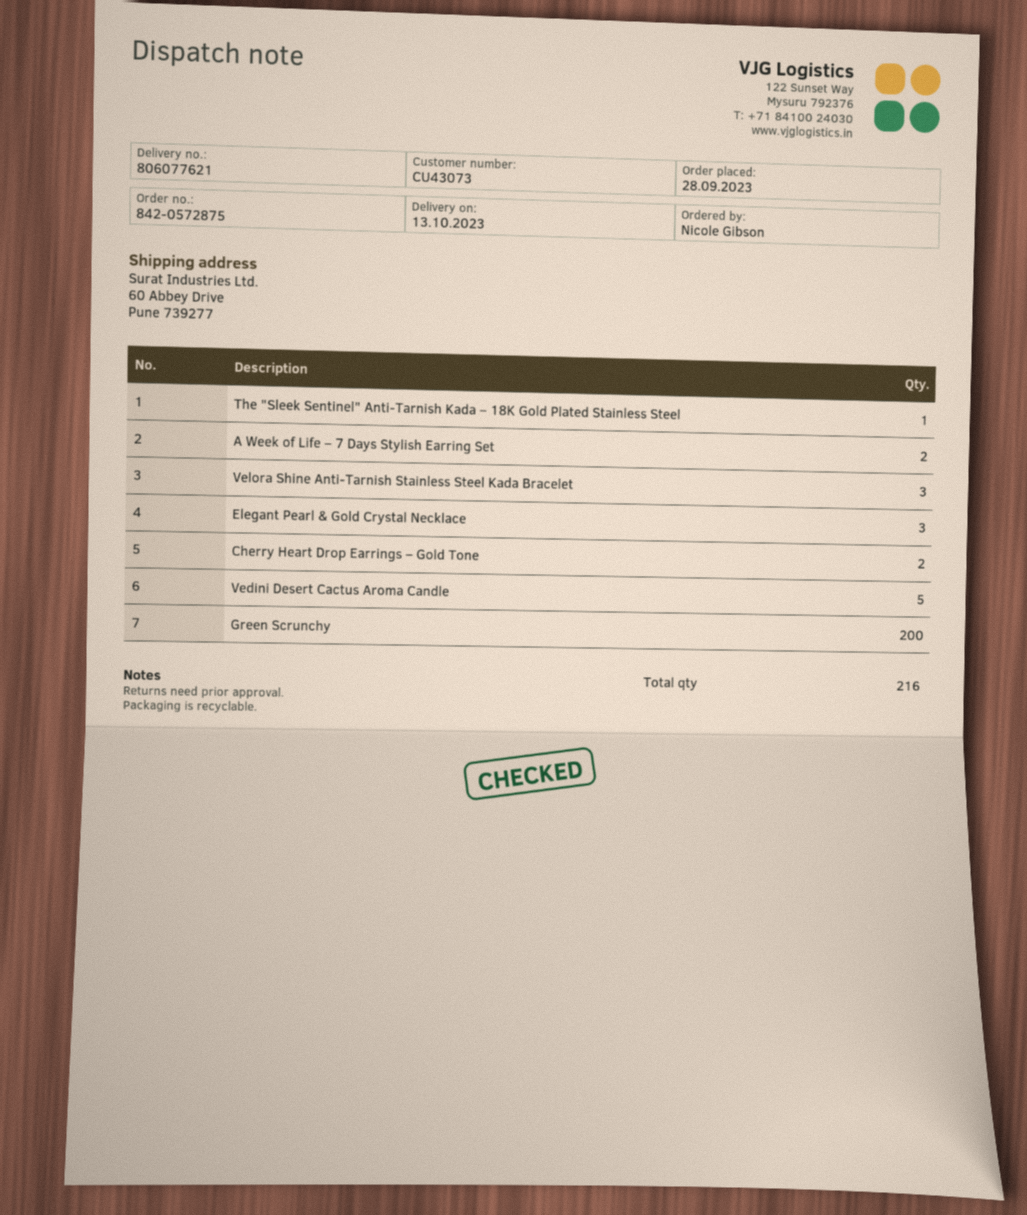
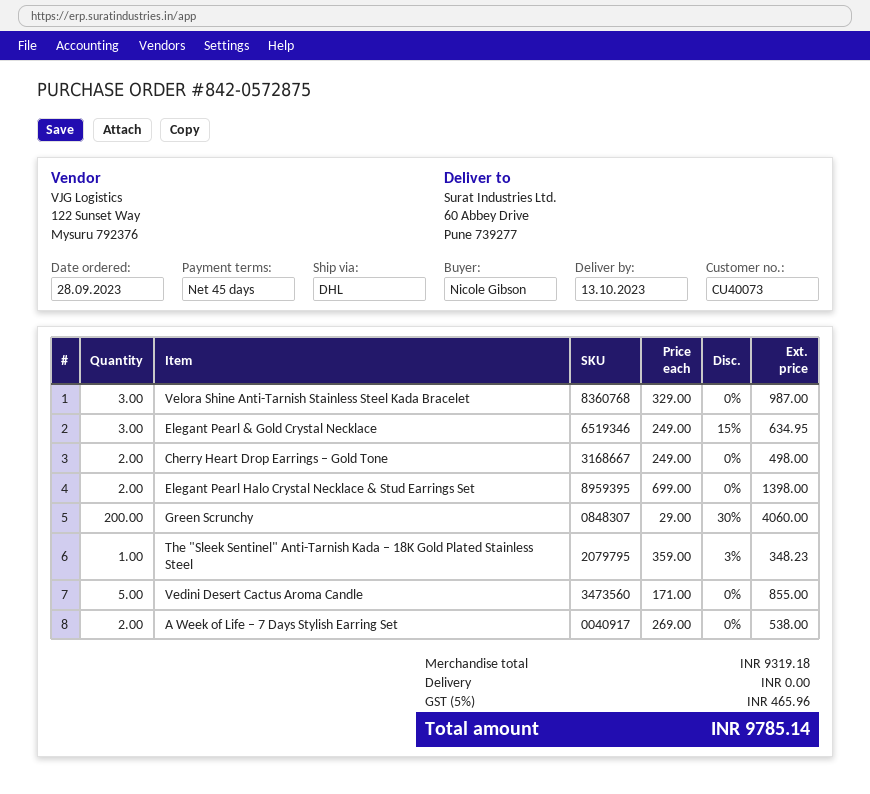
customer number: CU43073 -> CU40073
Elegant Pearl Halo Crystal Necklace & Stud Earrings Set: none -> 2

